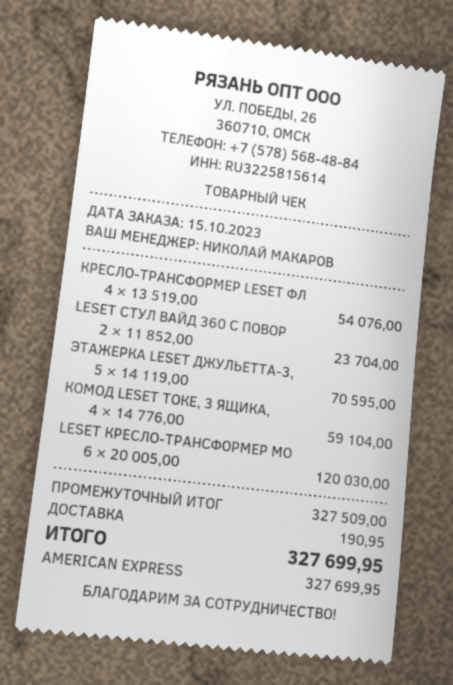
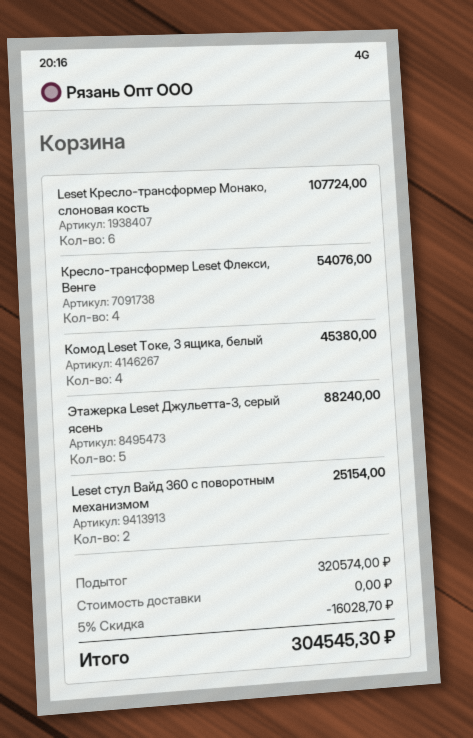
LESET СТУЛ ВАЙД 360 С ПОВОР: 2 for 23704.00 -> 2 for 25154.00
ЭТАЖЕРКА LESET ДЖУЛЬЕТТА-3,: 5 for 70595.00 -> 5 for 88240.00
КОМОД LESET ТОКЕ, 3 ЯЩИКА,: 4 for 59104.00 -> 4 for 45380.00
LESET КРЕСЛО-ТРАНСФОРМЕР МО: 6 for 120030.00 -> 6 for 107724.00
subtotal: 327509.00 -> 320574.00
discount: none -> 5% = 16028.70
shipping: 190.95 -> 0.00
total: 327699.95 -> 304545.30

